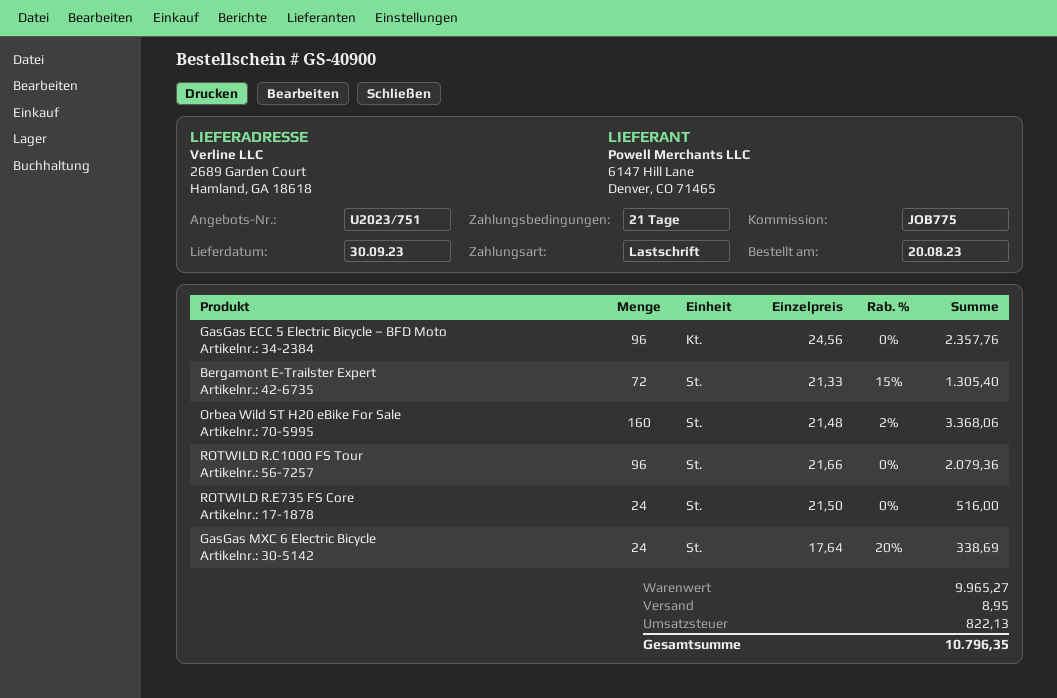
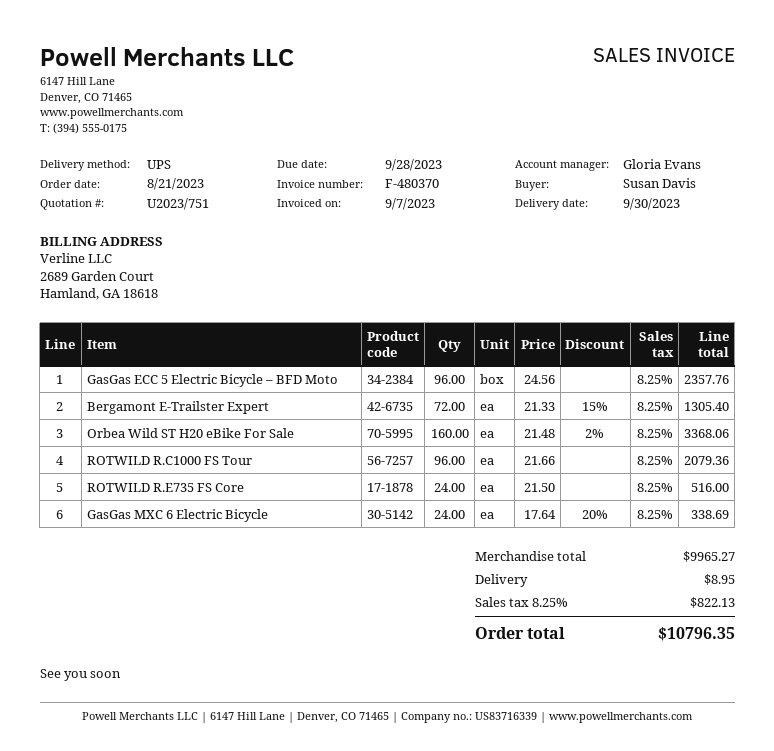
order date: 2023-08-20 -> 2023-08-21

